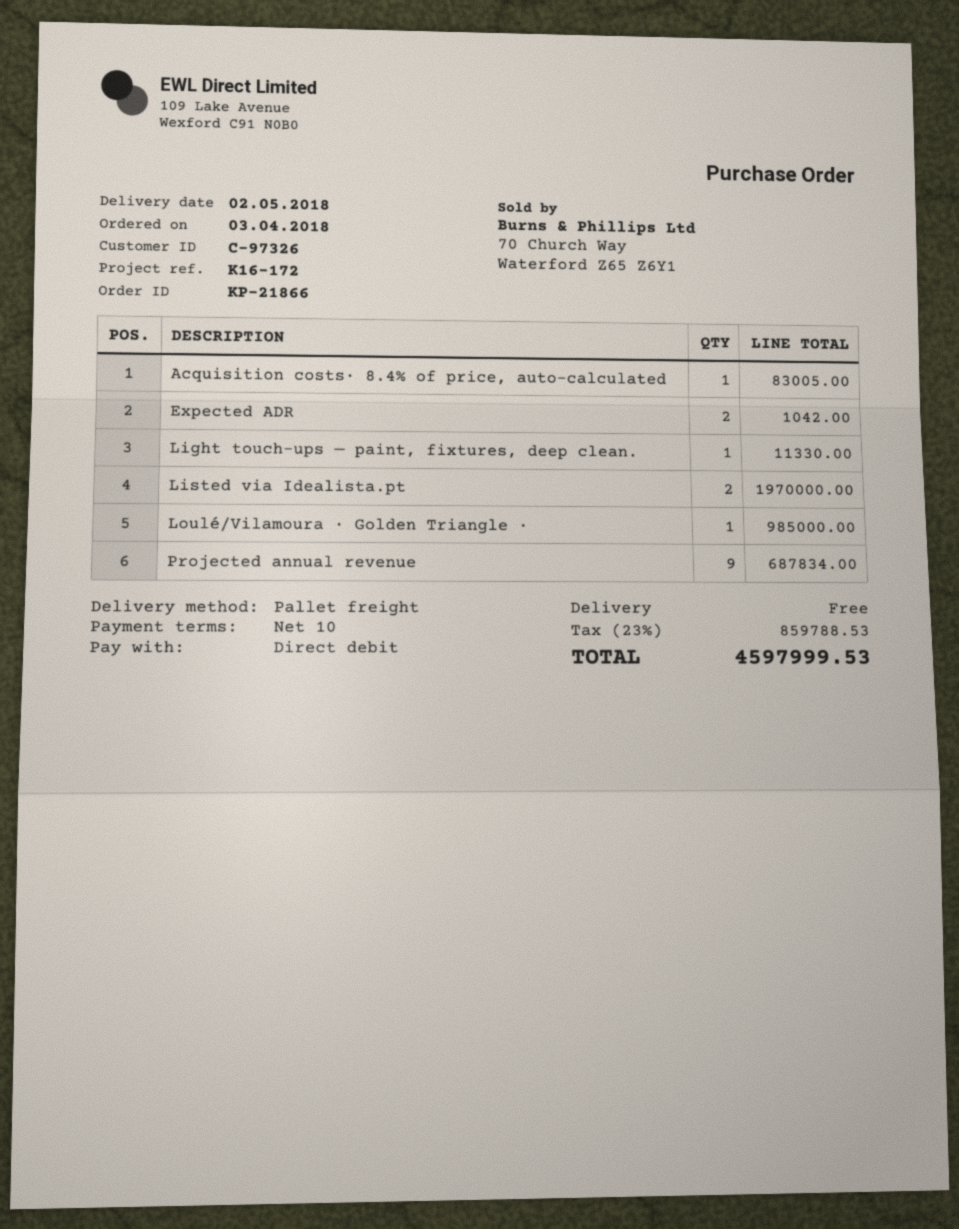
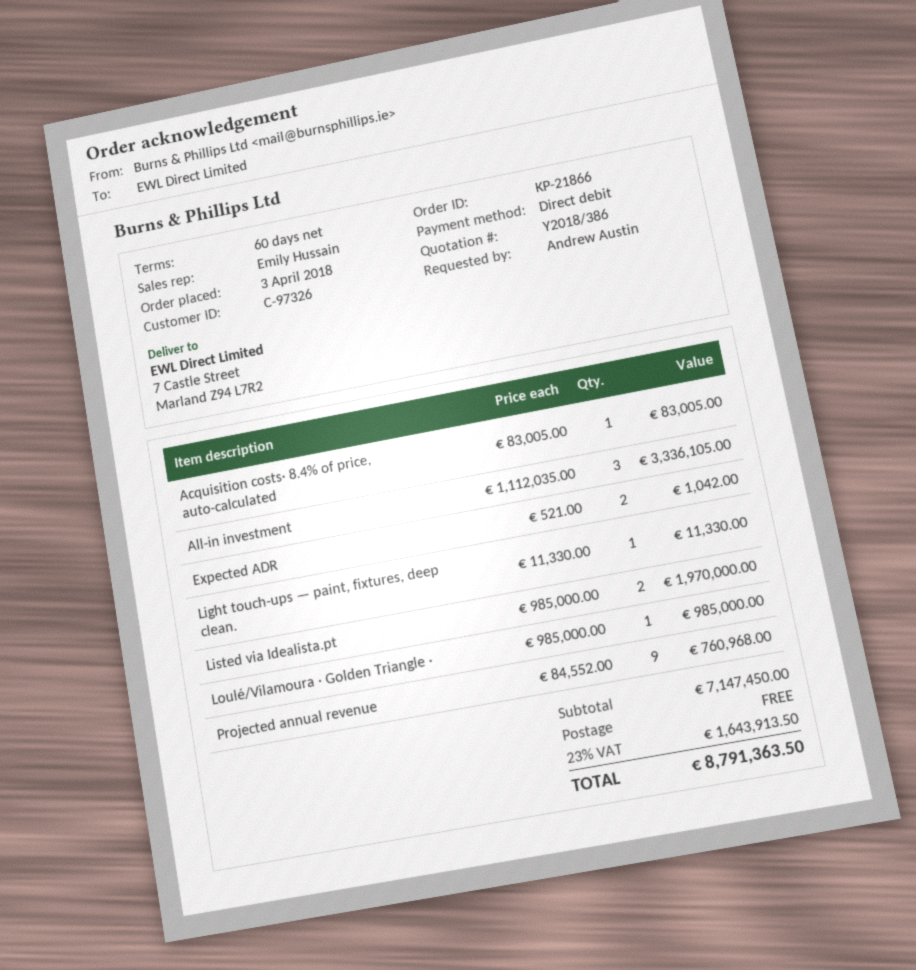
payment terms: 10 days -> 60 days
Projected annual revenue: 9 for 687834.00 -> 9 for 760968.00
All-in investment: none -> 3 for 3336105.00
tax: 23% = 859788.53 -> 23% = 1643913.50
total: 4597999.53 -> 8791363.50

